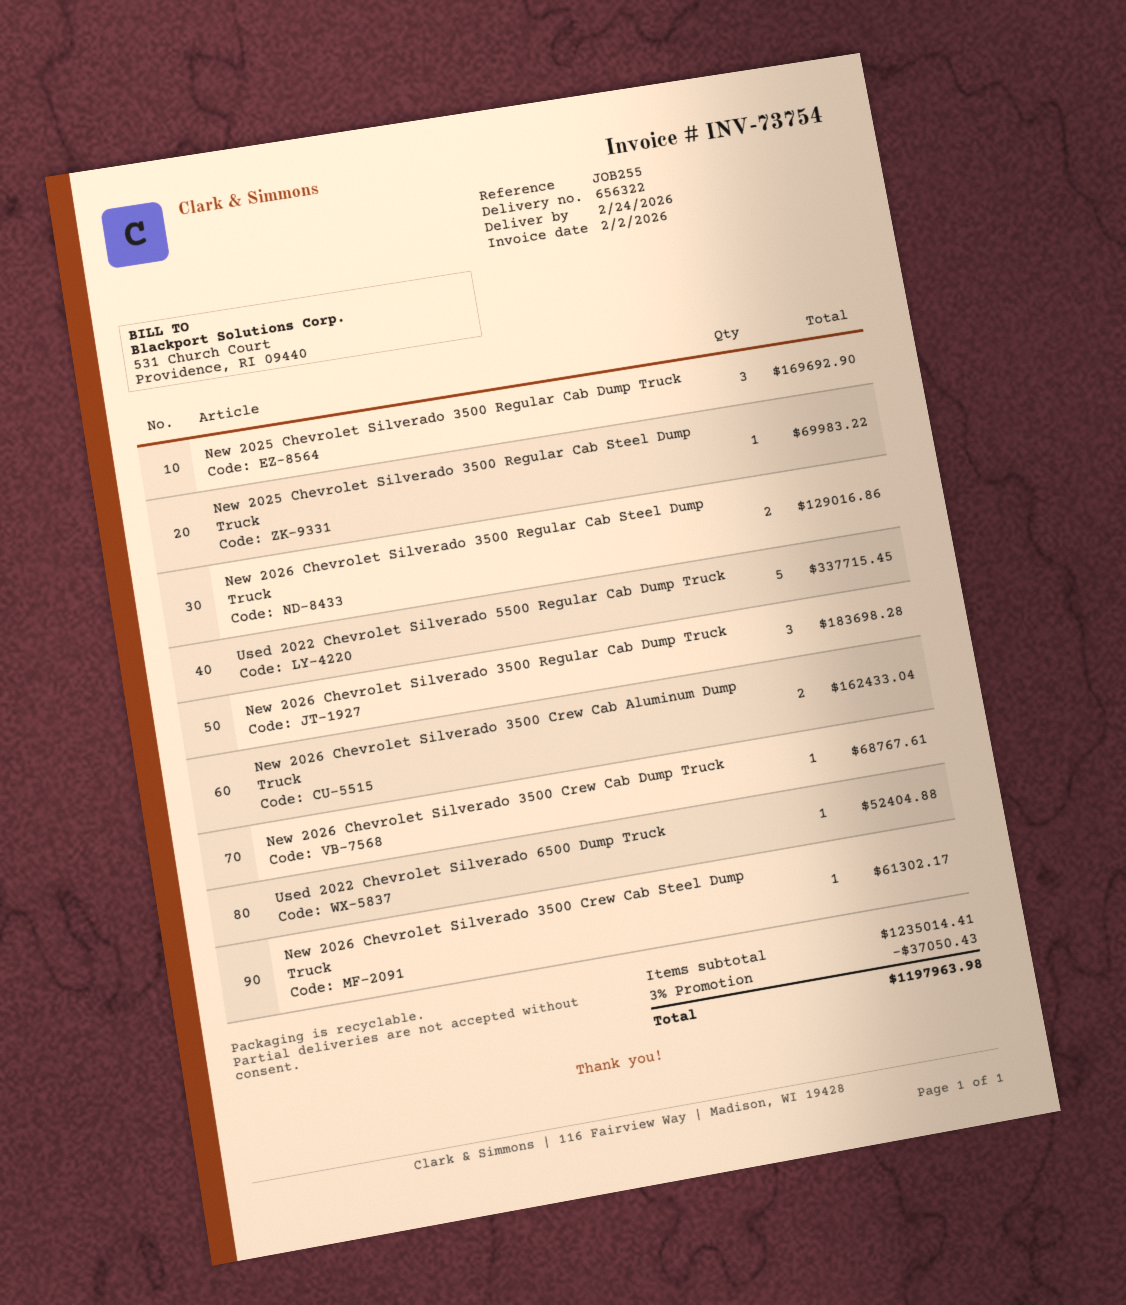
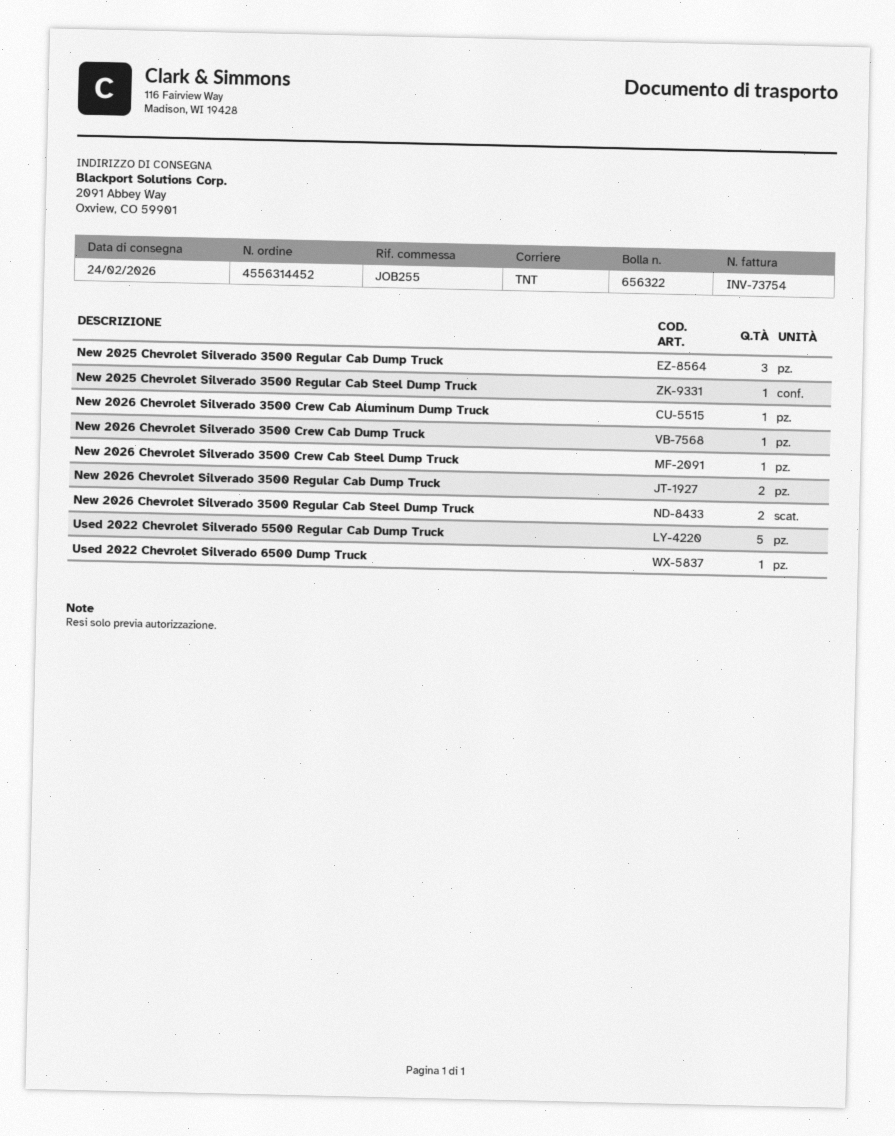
New 2026 Chevrolet Silverado 3500 Regular Cab Dump Truck: 3 -> 2
New 2026 Chevrolet Silverado 3500 Crew Cab Aluminum Dump Truck: 2 -> 1

